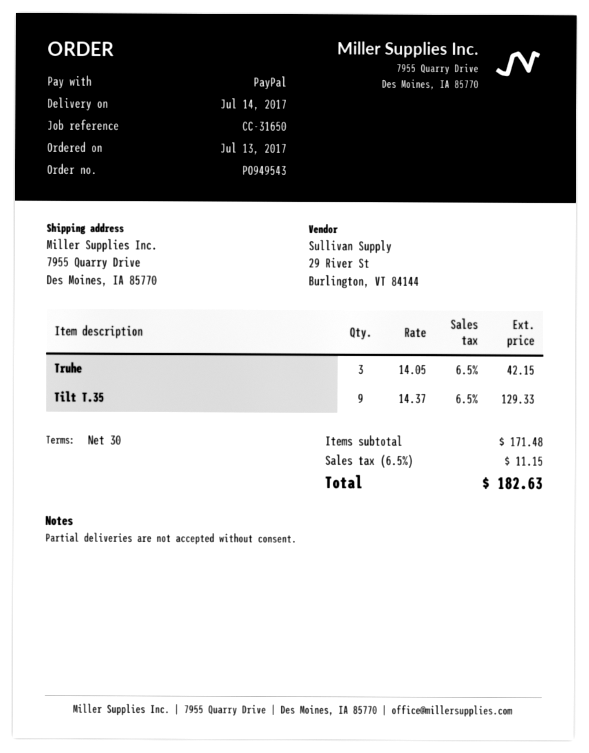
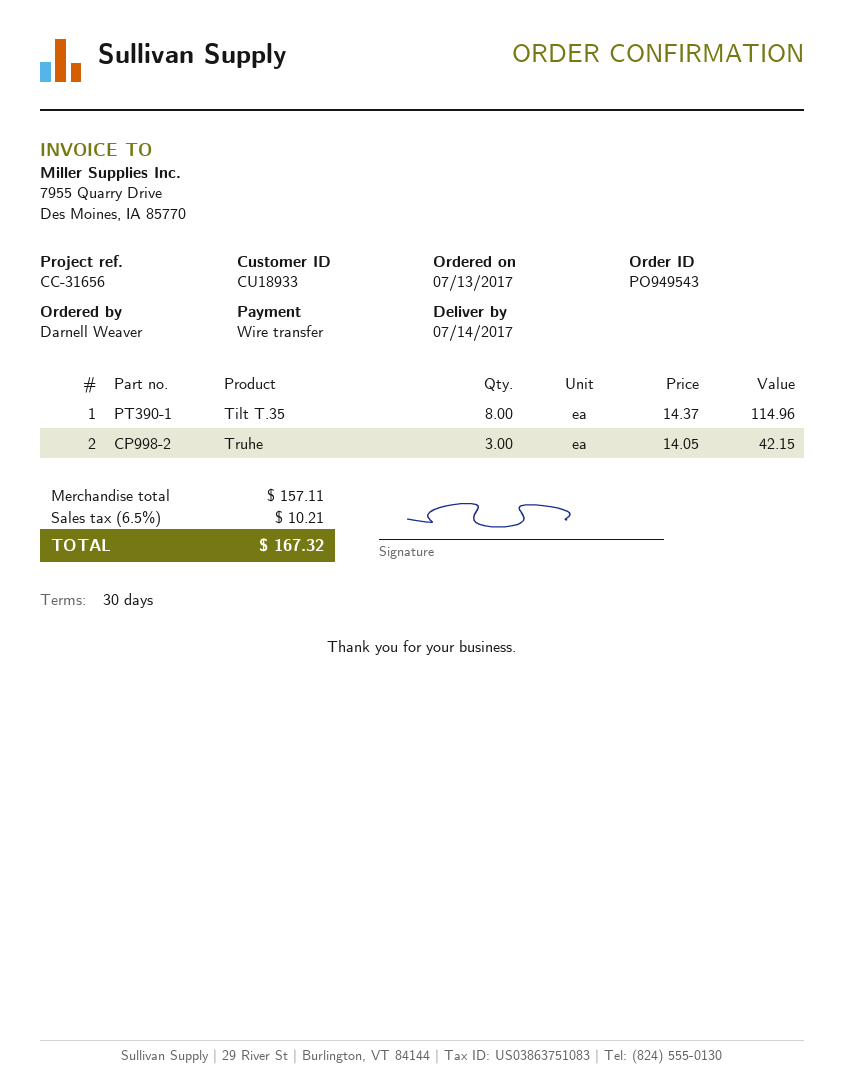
reference: CC-31650 -> CC-31656
payment method: PayPal -> bank transfer
Tilt T.35: 9 x 14.37 = 129.33 -> 8 x 14.37 = 114.96
subtotal: 171.48 -> 157.11
tax: 6.5% = 11.15 -> 6.5% = 10.21
total: 182.63 -> 167.32

